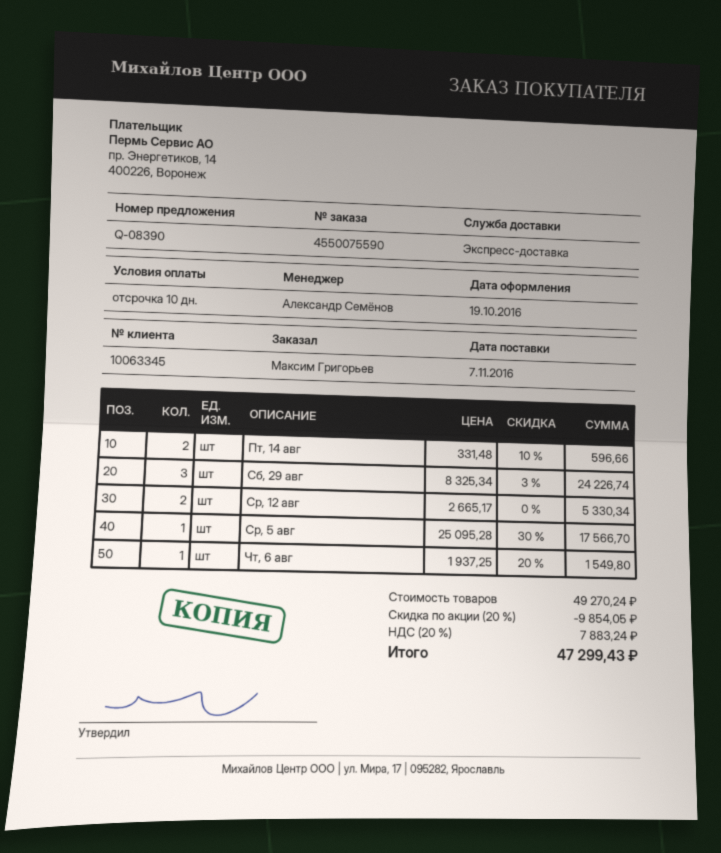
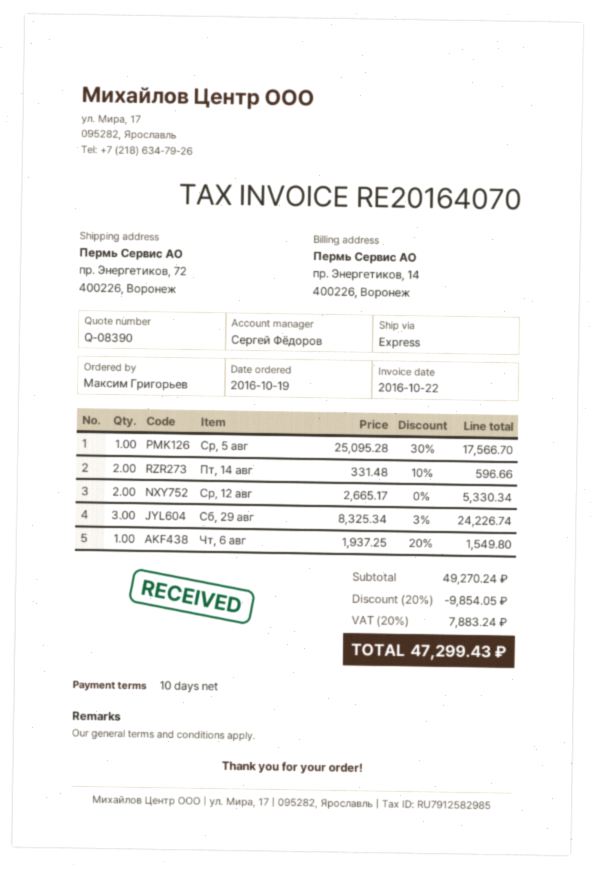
sales rep: Александр Семёнов -> Сергей Фёдоров

